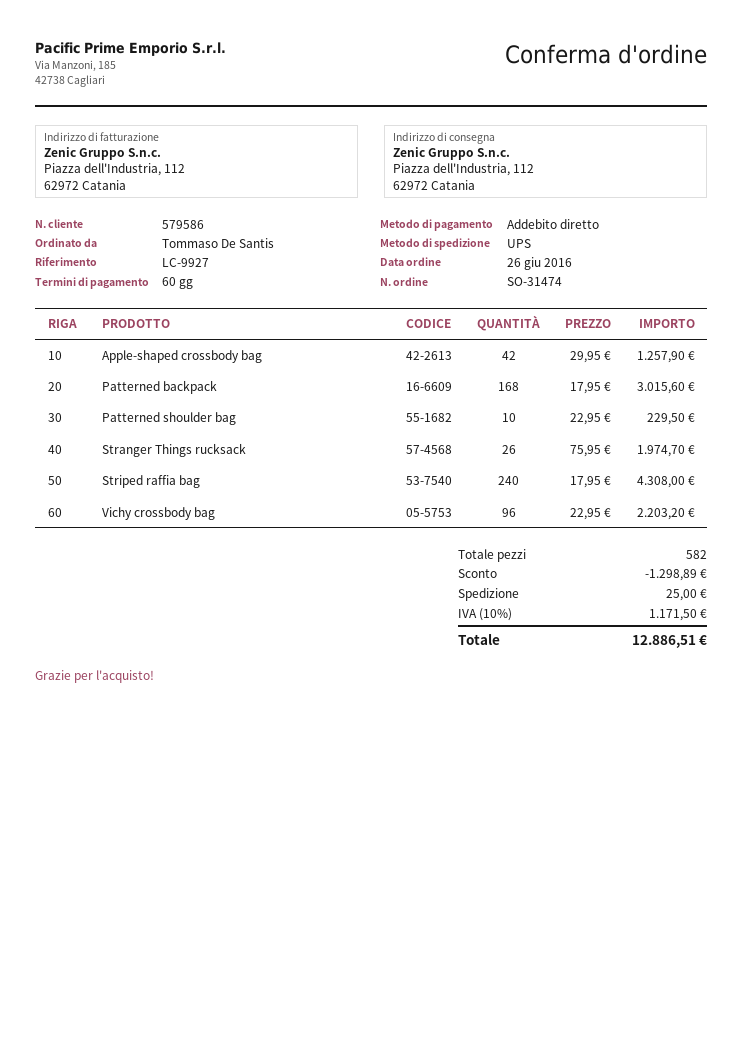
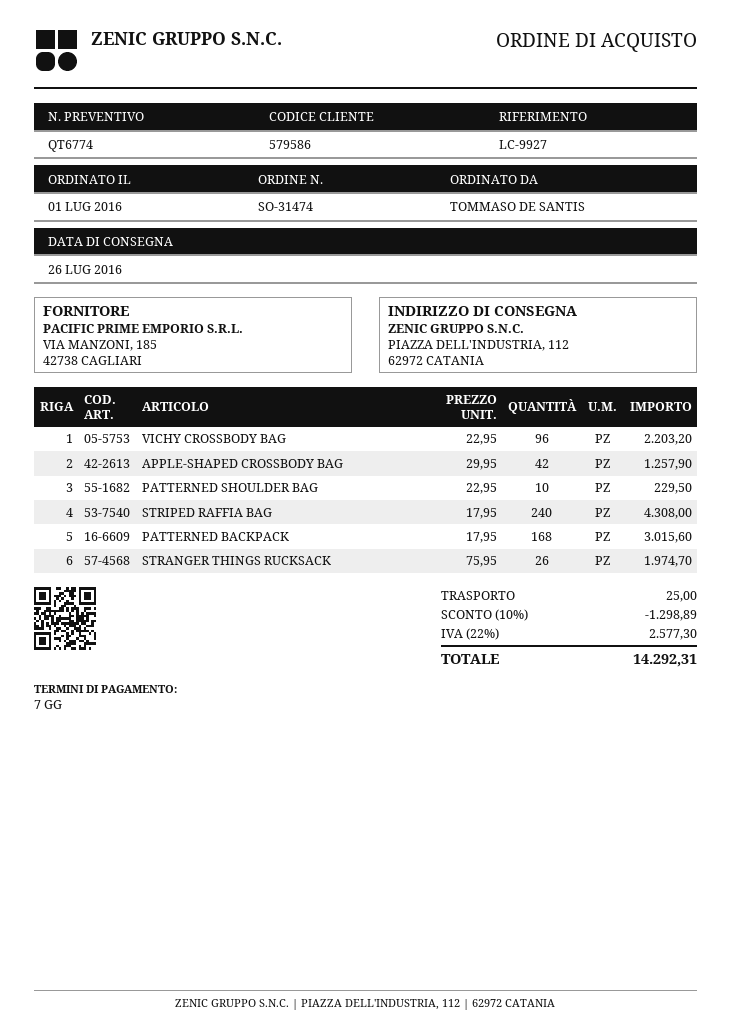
order date: 2016-06-26 -> 2016-07-01
payment terms: 60 days -> 7 days
tax: 10% = 1171.50 -> 22% = 2577.30
total: 12886.51 -> 14292.31

